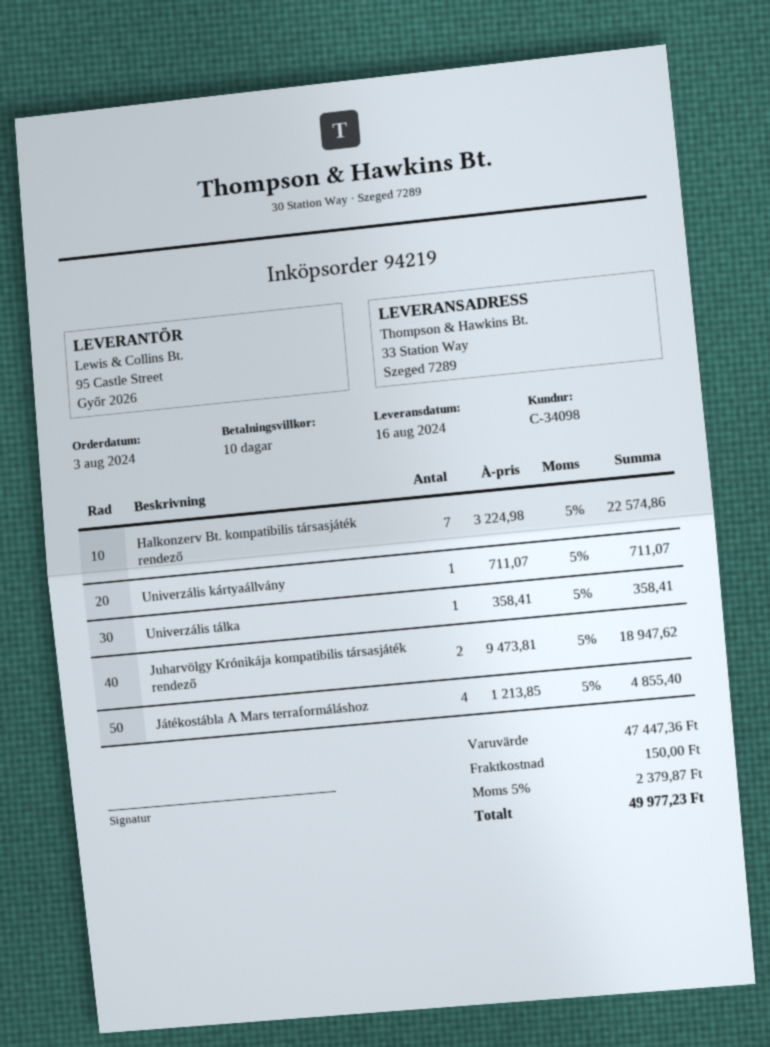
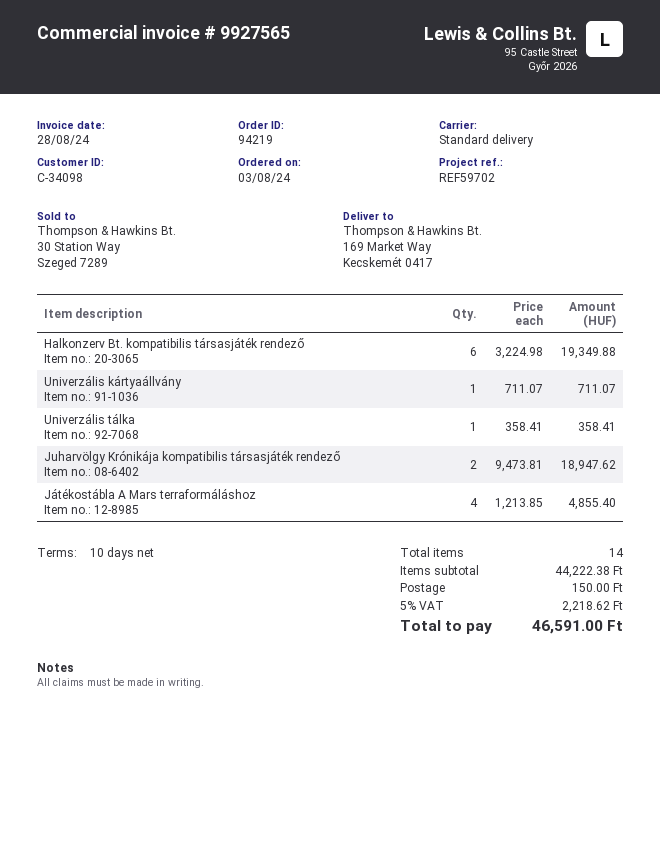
ship to: 33 Station Way, Szeged 7289 -> 169 Market Way, Kecskemét 0417
Halkonzerv Bt. kompatibilis társasjáték rendező: 7 x 3224.98 = 22574.86 -> 6 x 3224.98 = 19349.88
subtotal: 47447.36 -> 44222.38
tax: 5% = 2379.87 -> 5% = 2218.62
total: 49977.23 -> 46591.00

